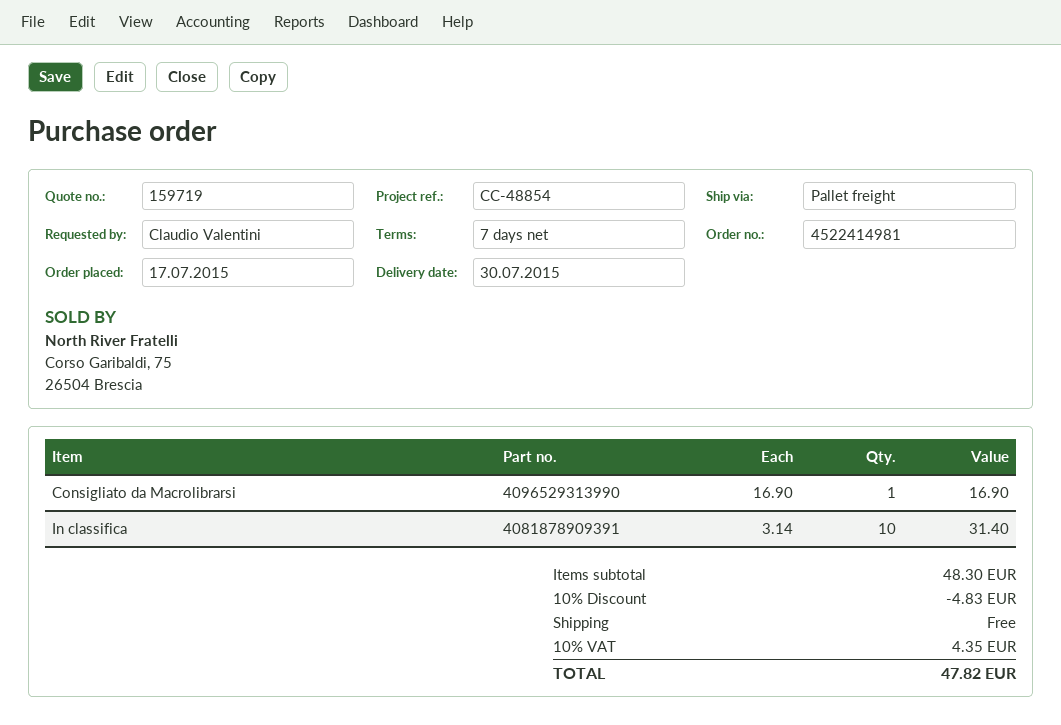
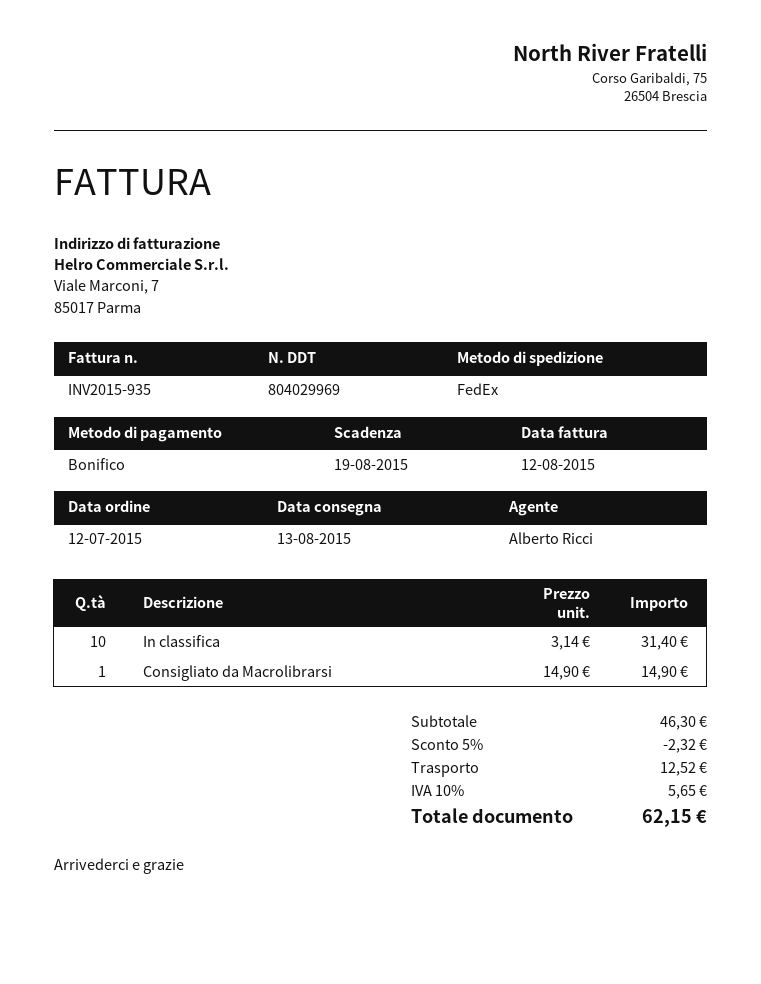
order date: 2015-07-17 -> 2015-07-12
delivery date: 2015-07-30 -> 2015-08-13
shipping method: pallet freight -> FedEx
Consigliato da Macrolibrarsi: 1 x 16.90 = 16.90 -> 1 x 14.90 = 14.90
subtotal: 48.30 -> 46.30
discount: 10% = 4.83 -> 5% = 2.32
shipping: 0.00 -> 12.52
tax: 10% = 4.35 -> 10% = 5.65
total: 47.82 -> 62.15

